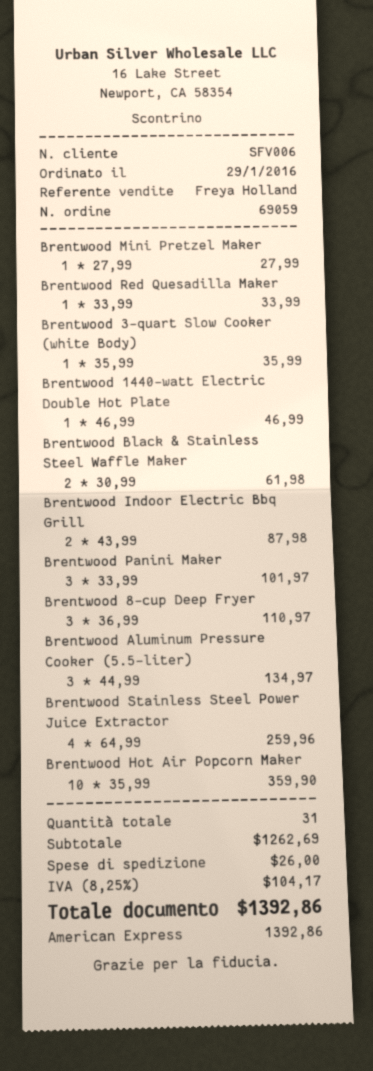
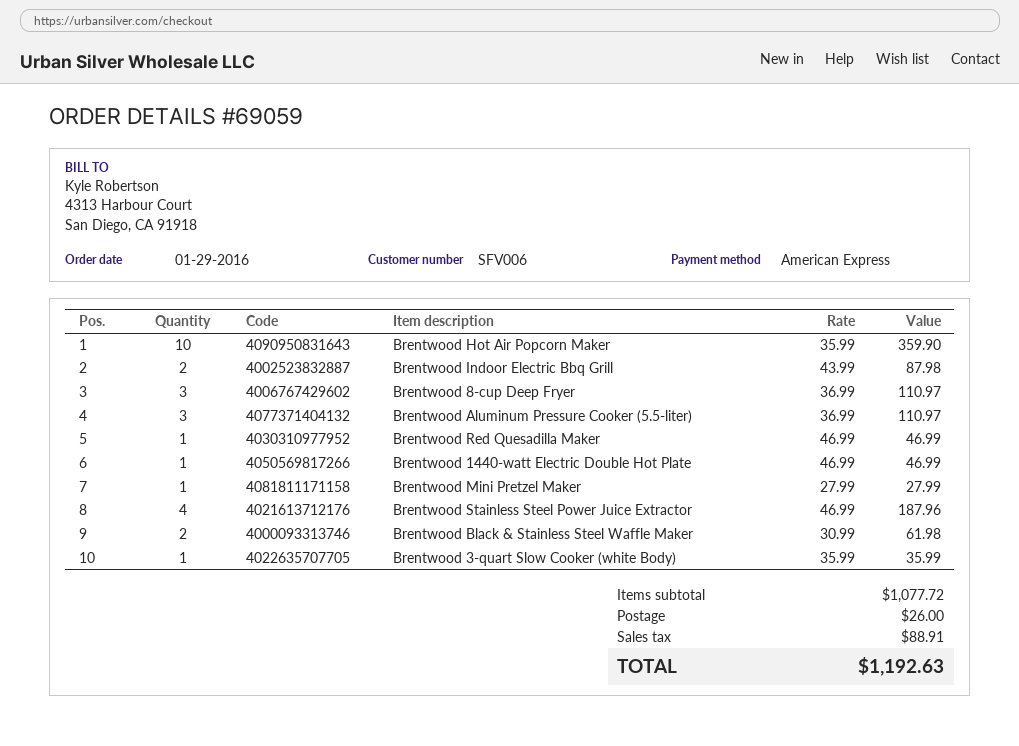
Brentwood Red Quesadilla Maker: 1 x 33.99 = 33.99 -> 1 x 46.99 = 46.99
Brentwood Panini Maker: 3 x 33.99 = 101.97 -> none
Brentwood Aluminum Pressure Cooker (5.5-liter): 3 x 44.99 = 134.97 -> 3 x 36.99 = 110.97
Brentwood Stainless Steel Power Juice Extractor: 4 x 64.99 = 259.96 -> 4 x 46.99 = 187.96
subtotal: 1262.69 -> 1077.72
tax: 104.17 -> 88.91
total: 1392.86 -> 1192.63

